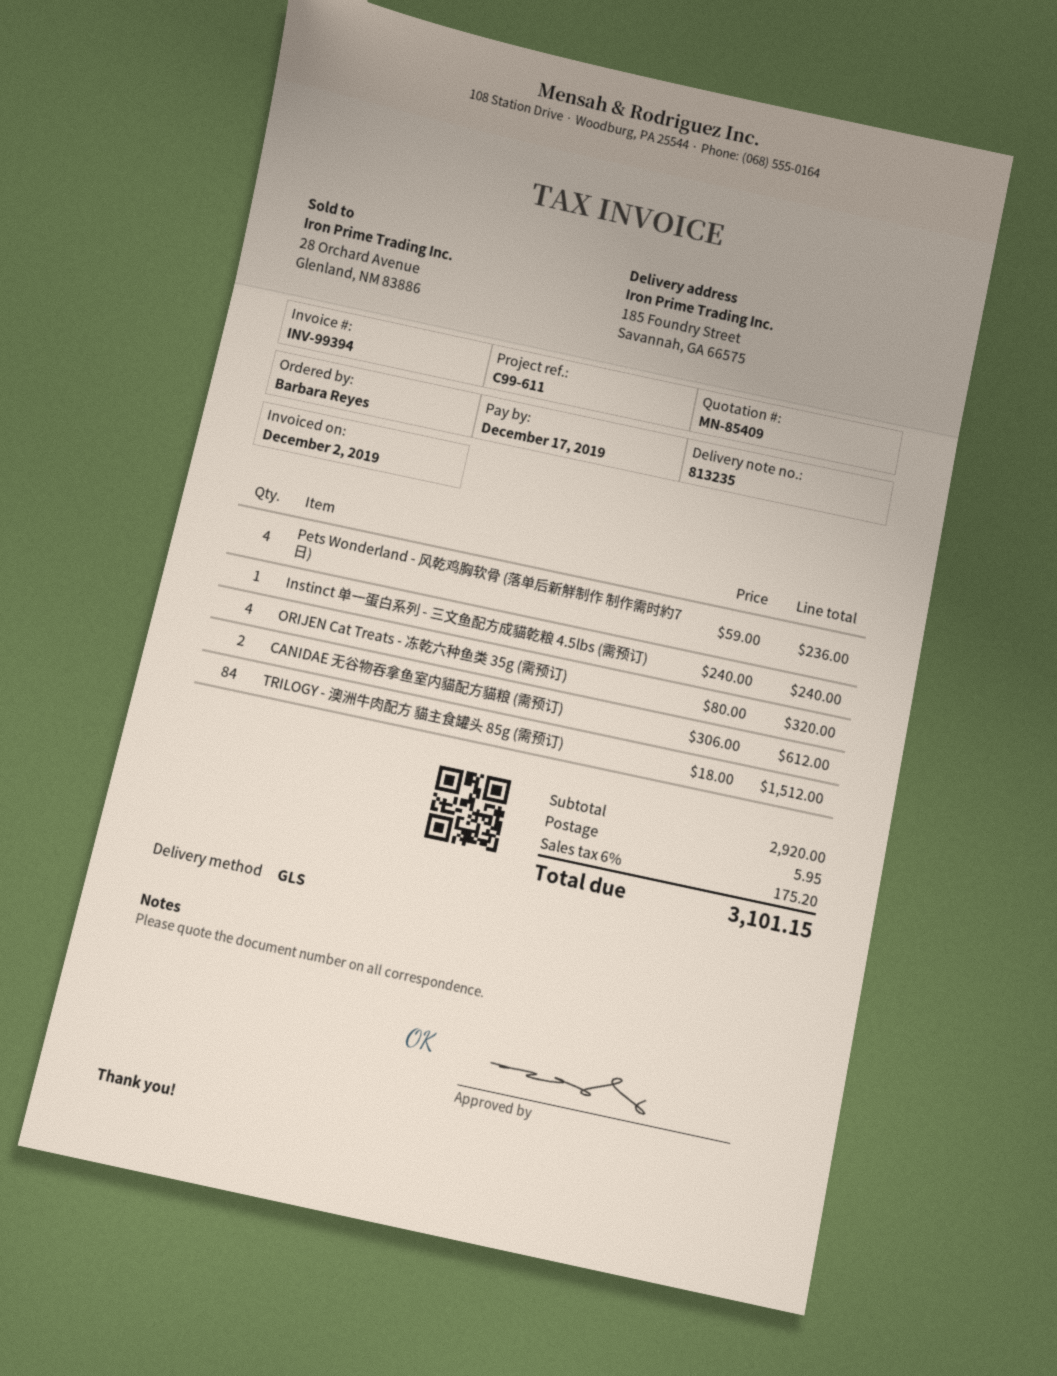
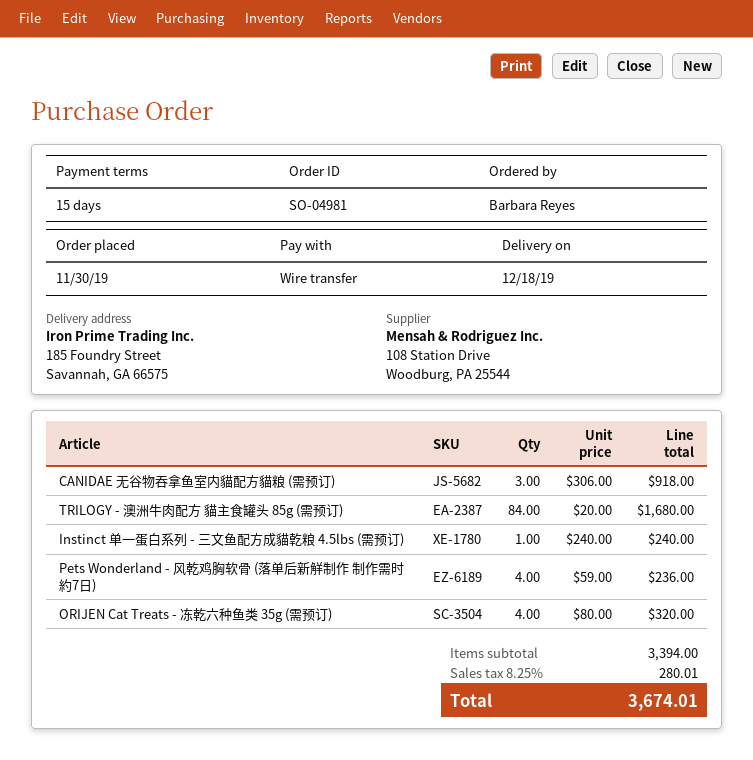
CANIDAE 无谷物吞拿鱼室内貓配方貓粮 (需预订): 2 x 306.00 = 612.00 -> 3 x 306.00 = 918.00
TRILOGY - 澳洲牛肉配方 貓主食罐头 85g (需预订): 84 x 18.00 = 1512.00 -> 84 x 20.00 = 1680.00
subtotal: 2920.00 -> 3394.00
shipping: 5.95 -> none
tax: 6% = 175.20 -> 8.25% = 280.01
total: 3101.15 -> 3674.01

